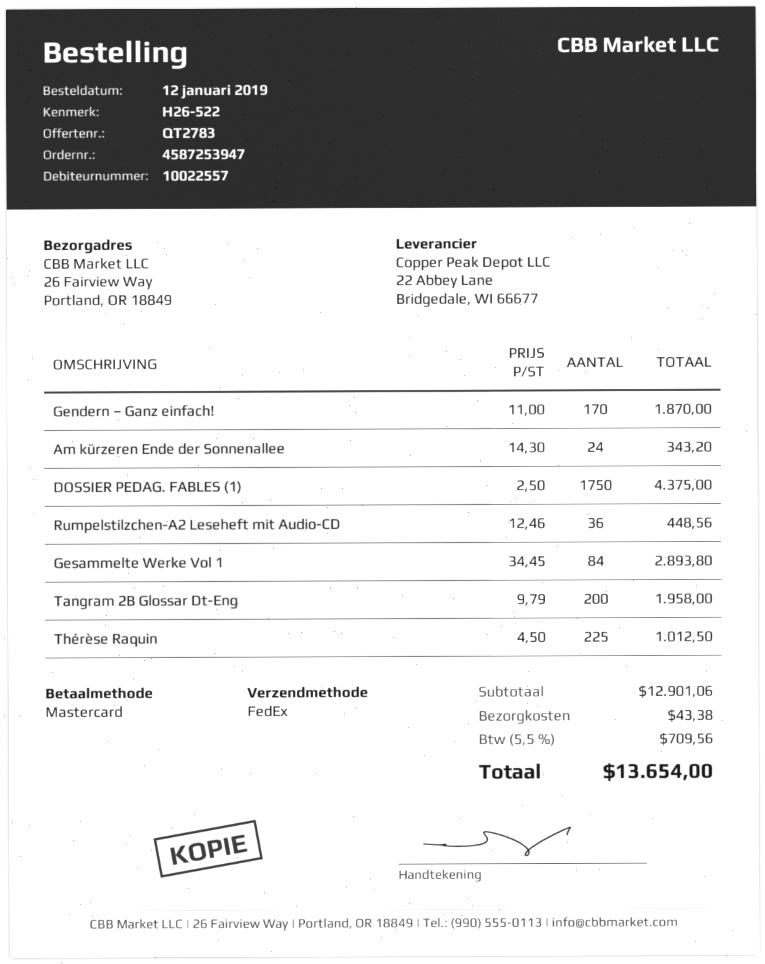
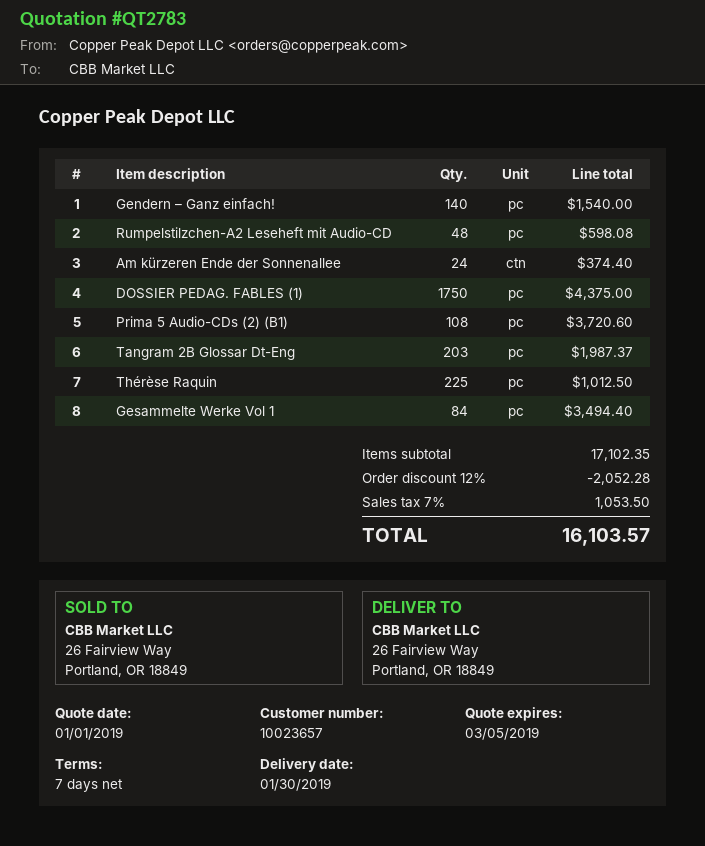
customer number: 10022557 -> 10023657
Gendern – Ganz einfach!: 170 for 1870.00 -> 140 for 1540.00
Am kürzeren Ende der Sonnenallee: 24 for 343.20 -> 24 for 374.40
Rumpelstilzchen-A2 Leseheft mit Audio-CD: 36 for 448.56 -> 48 for 598.08
Gesammelte Werke Vol 1: 84 for 2893.80 -> 84 for 3494.40
Tangram 2B Glossar Dt-Eng: 200 for 1958.00 -> 203 for 1987.37
Prima 5 Audio-CDs (2) (B1): none -> 108 for 3720.60
subtotal: 12901.06 -> 17102.35
discount: none -> 12% = 2052.28
shipping: 43.38 -> none
tax: 5.5% = 709.56 -> 7% = 1053.50
total: 13654.00 -> 16103.57

